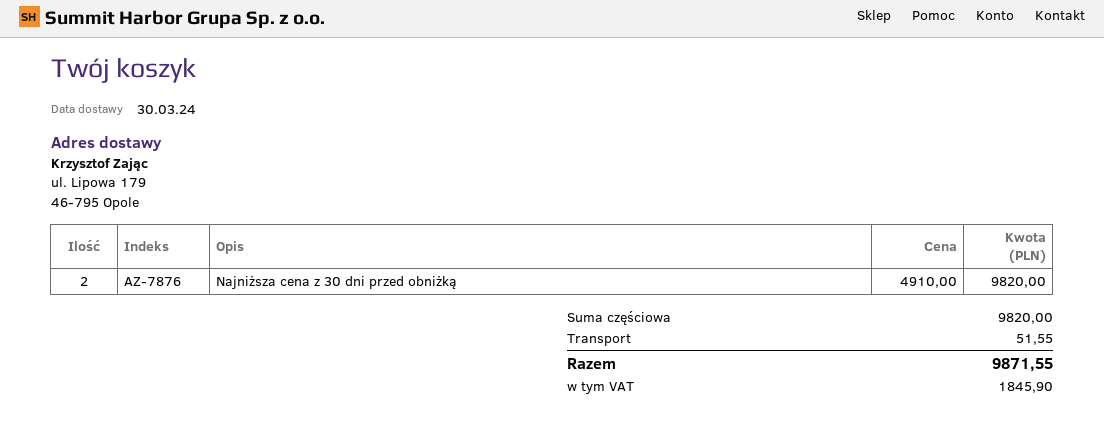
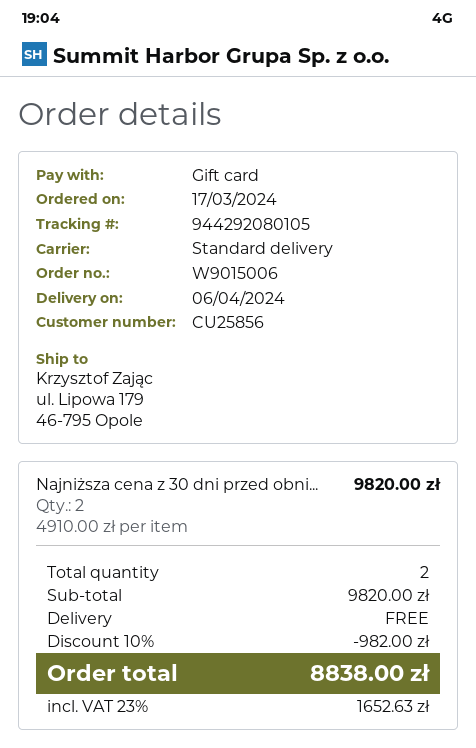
delivery date: 2024-03-30 -> 2024-04-06
discount: none -> 10% = 982.00
shipping: 51.55 -> 0.00
tax: 1845.90 -> 1652.63
total: 9871.55 -> 8838.00

